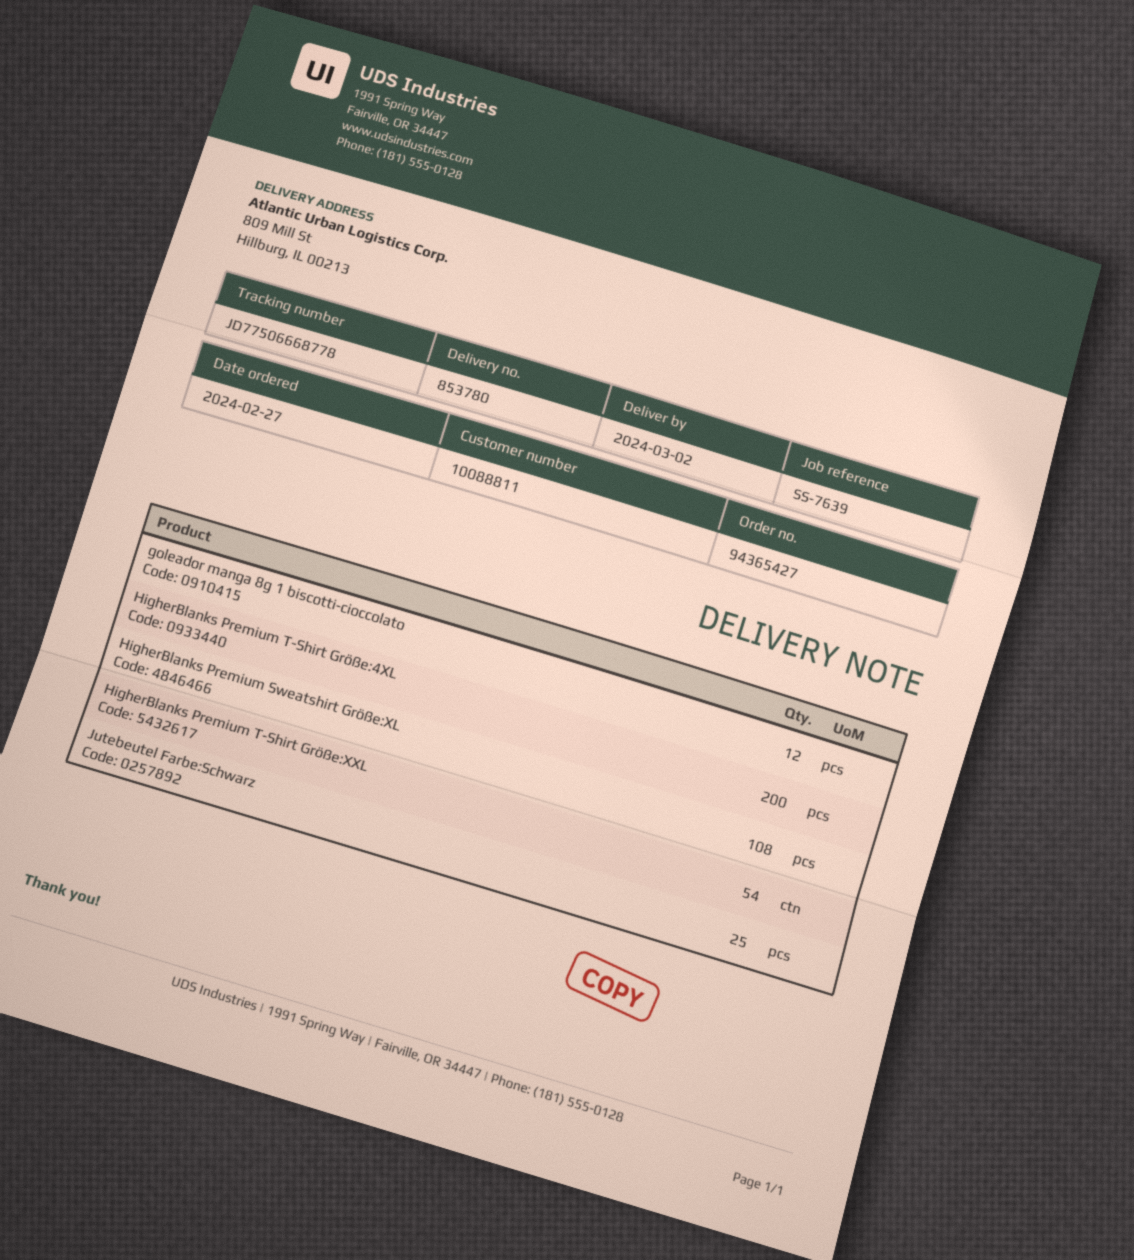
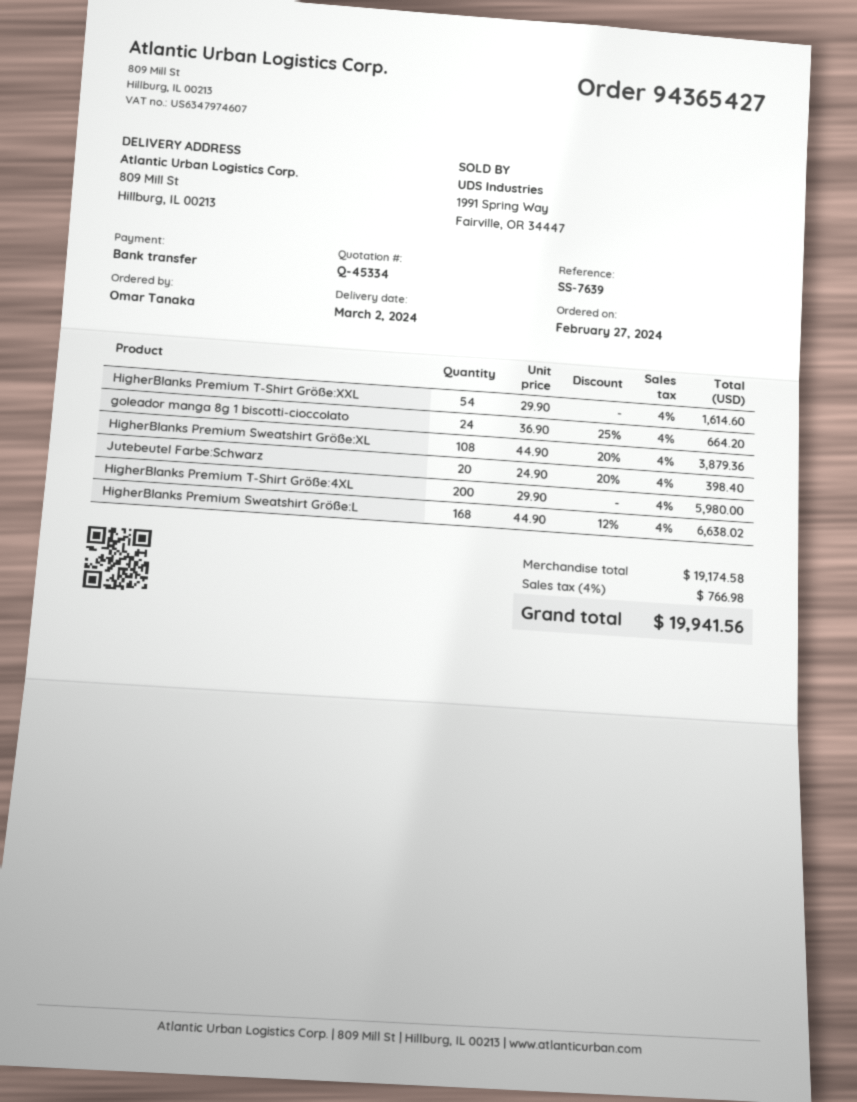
goleador manga 8g 1 biscotti-cioccolato: 12 -> 24
Jutebeutel Farbe:Schwarz: 25 -> 20
HigherBlanks Premium Sweatshirt Größe:L: none -> 168

